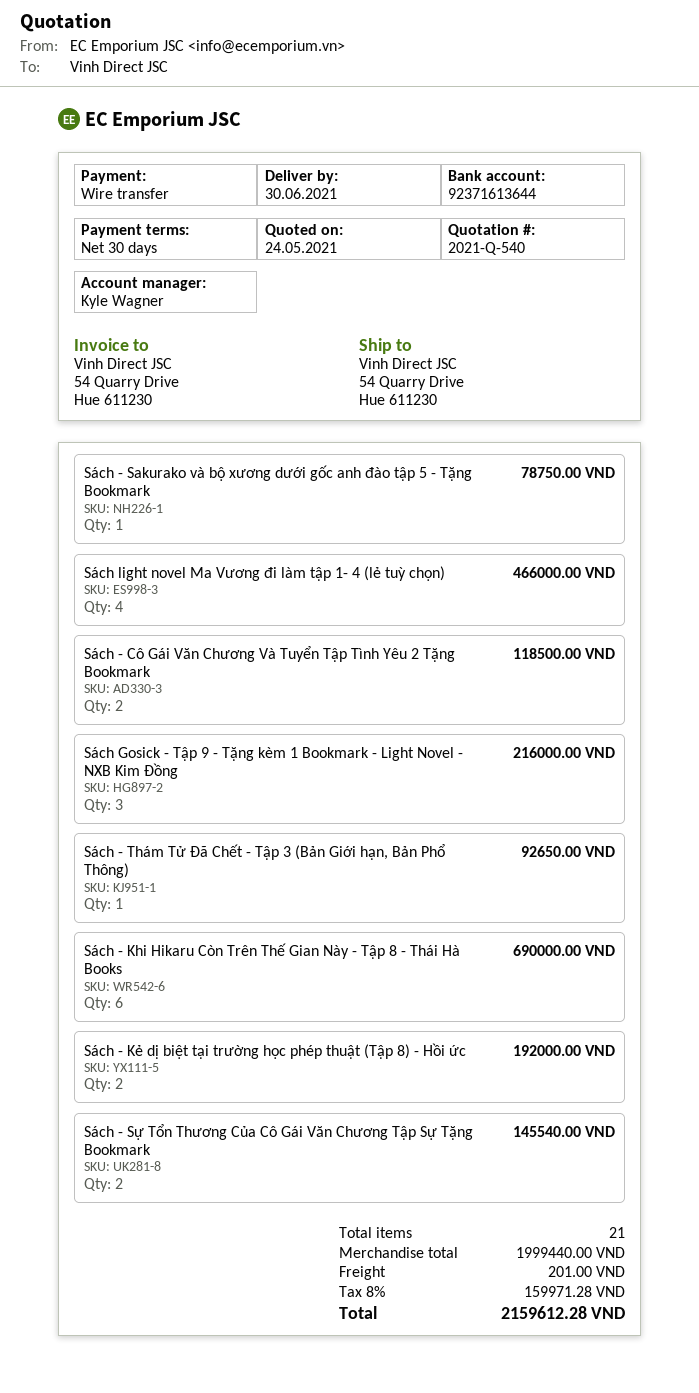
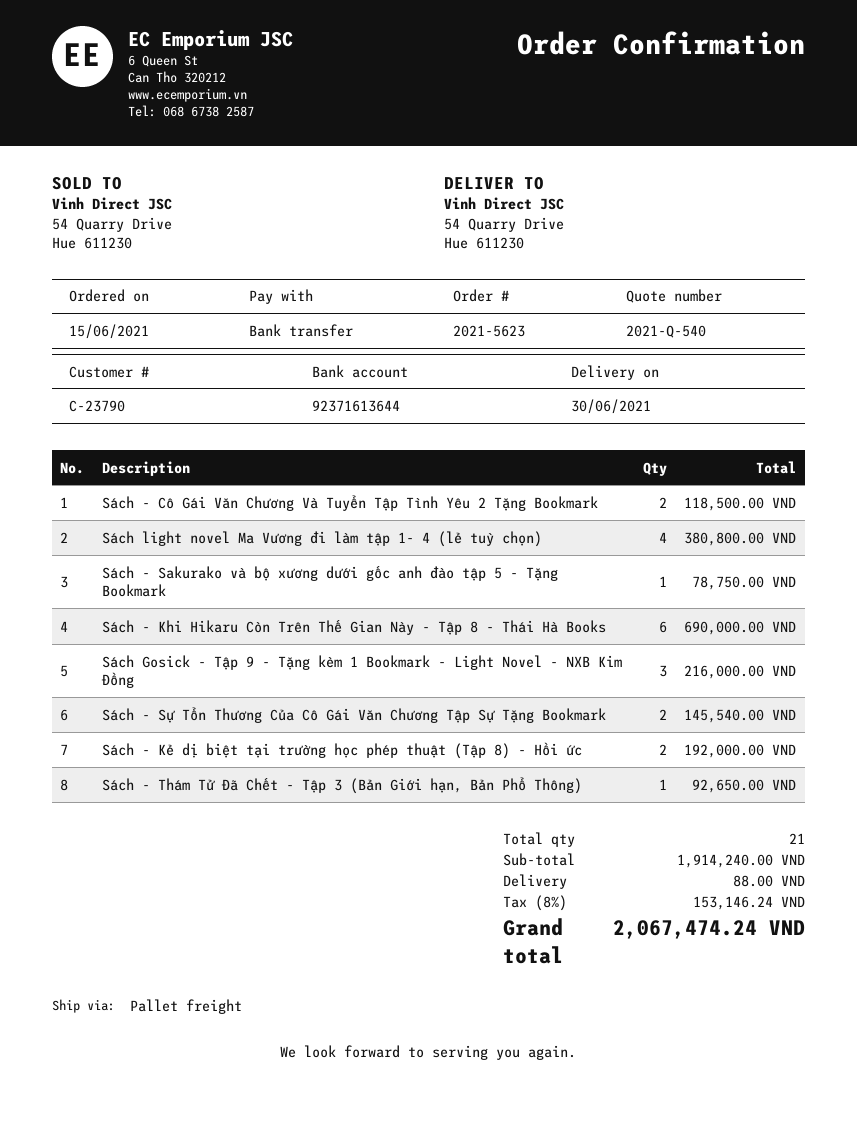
Sách light novel Ma Vương đi làm tập 1- 4 (lẻ tuỳ chọn): 4 for 466000.00 -> 4 for 380800.00
subtotal: 1999440.00 -> 1914240.00
shipping: 201.00 -> 88.00
tax: 8% = 159971.28 -> 8% = 153146.24
total: 2159612.28 -> 2067474.24

